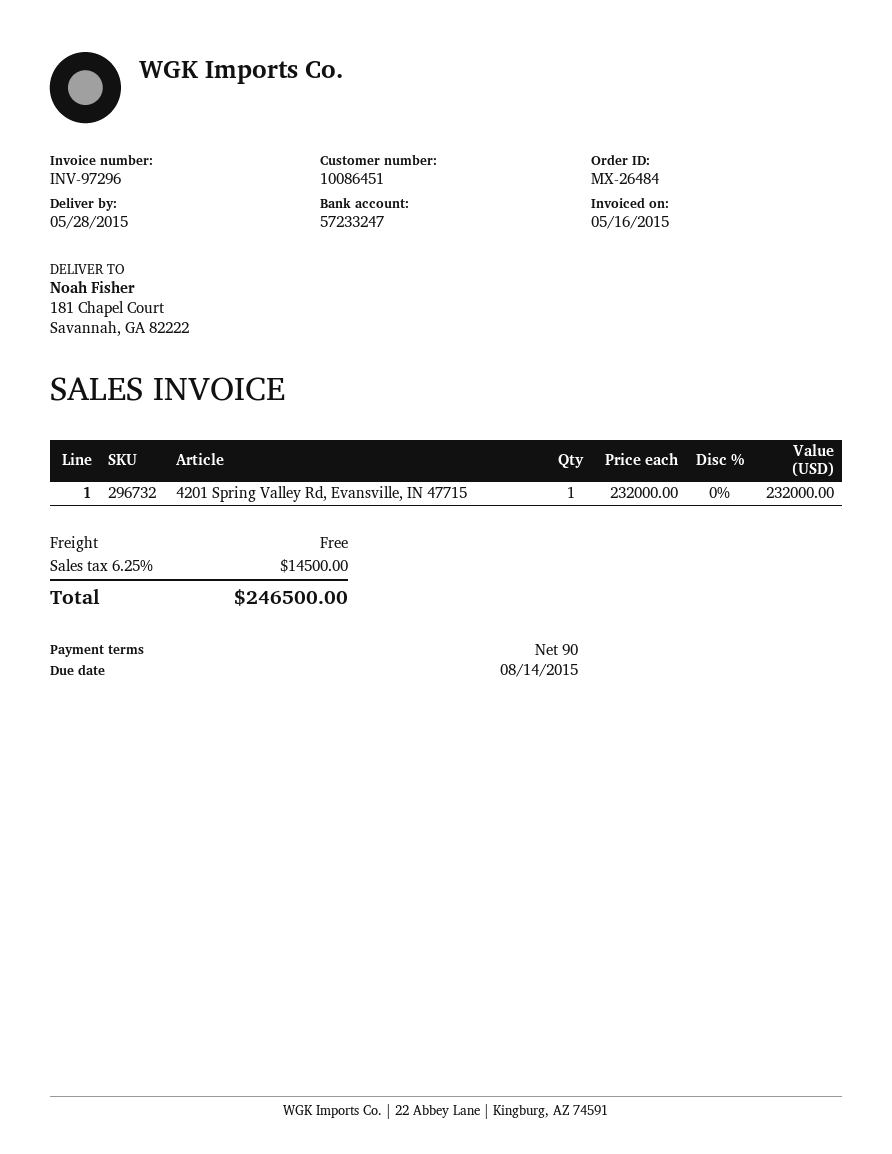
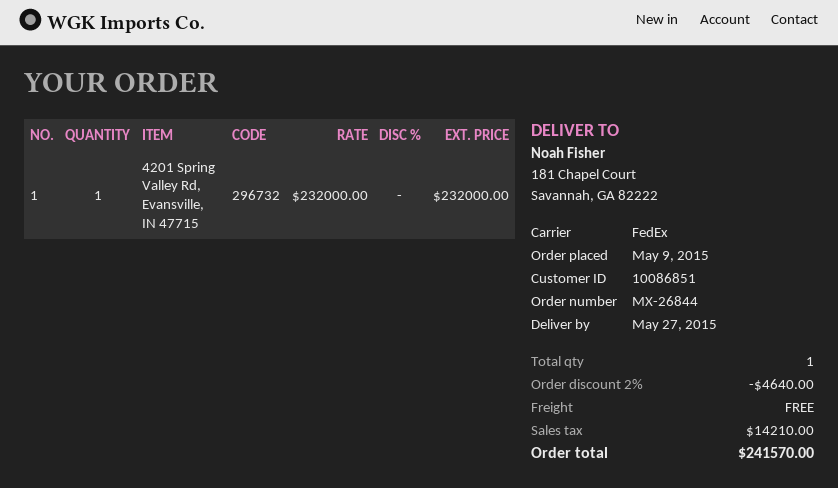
order number: MX-26484 -> MX-26844
delivery date: 2015-05-28 -> 2015-05-27
customer number: 10086451 -> 10086851
discount: none -> 2% = 4640.00
tax: 14500.00 -> 14210.00
total: 246500.00 -> 241570.00

